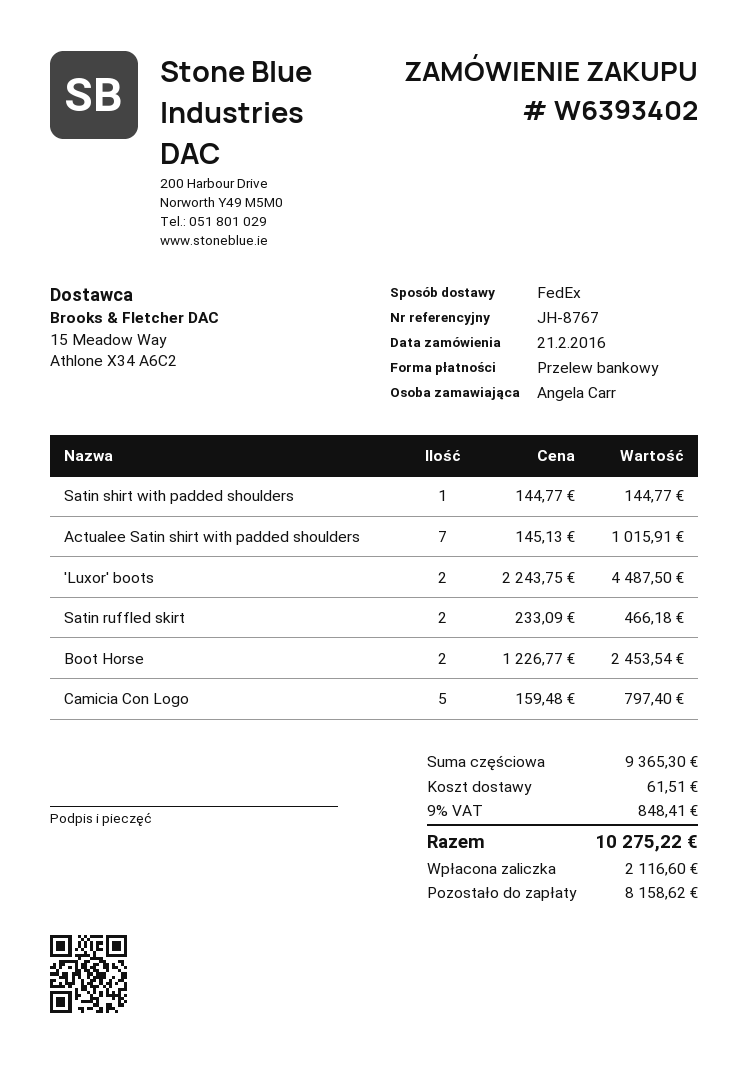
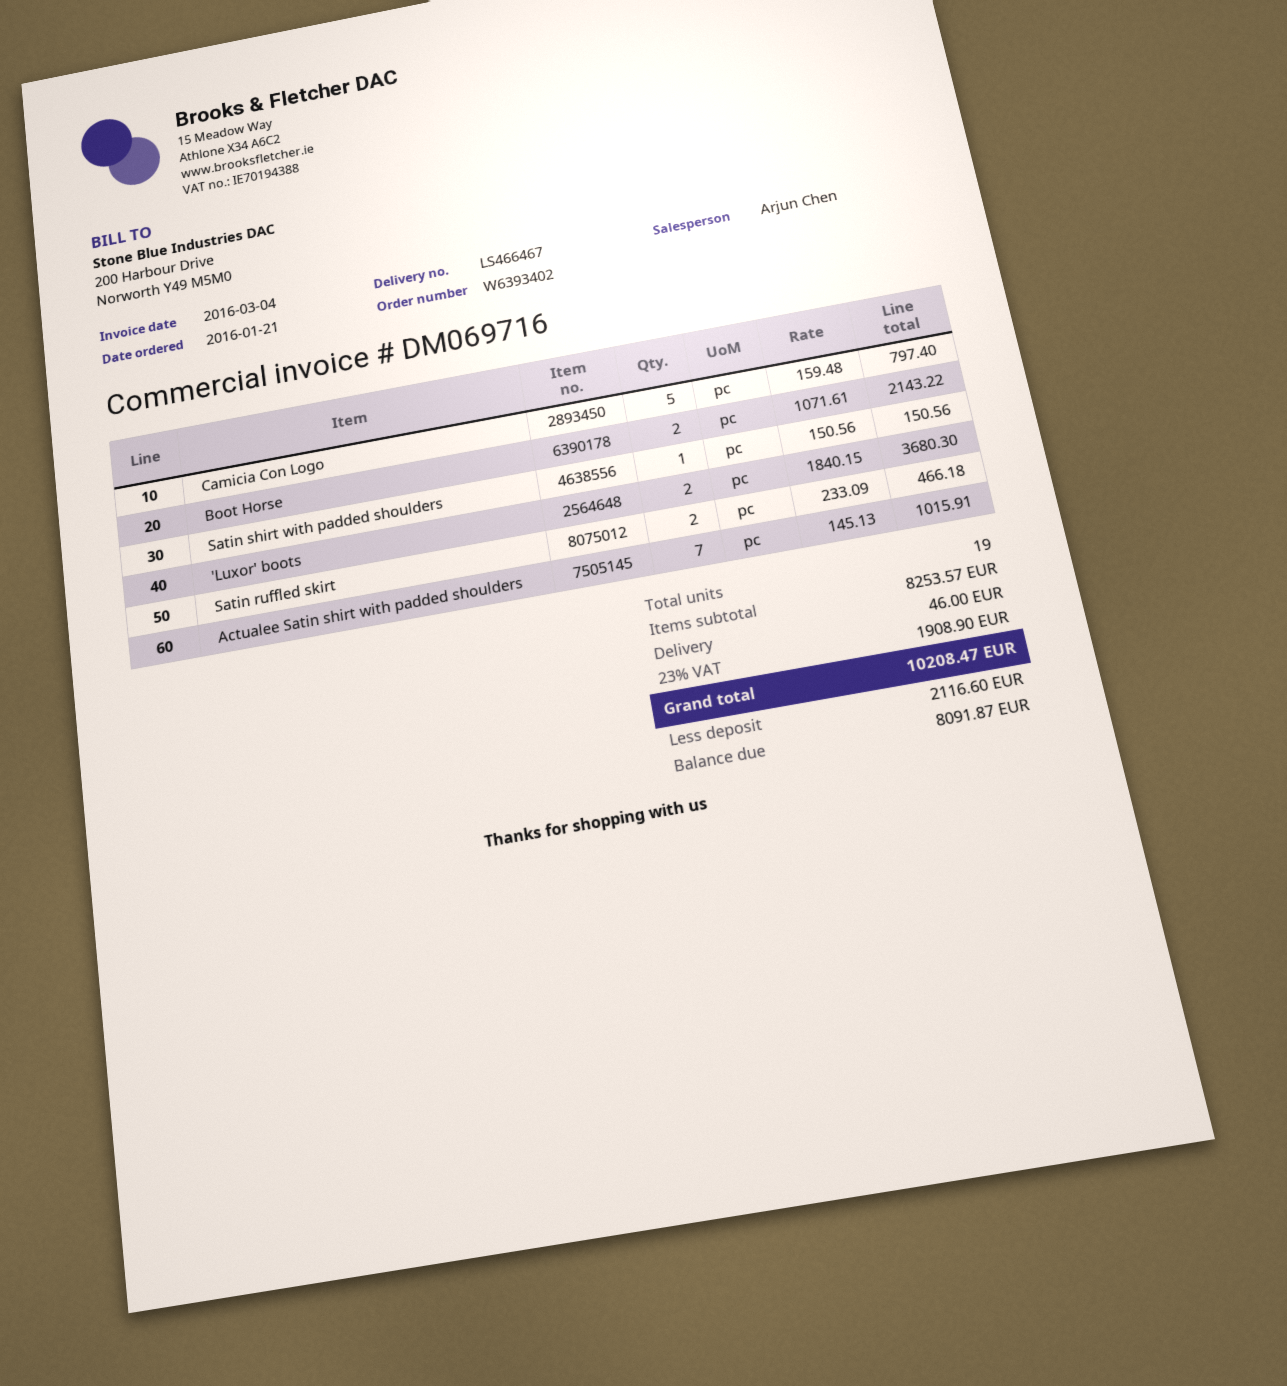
order date: 2016-02-21 -> 2016-01-21
Satin shirt with padded shoulders: 1 x 144.77 = 144.77 -> 1 x 150.56 = 150.56
'Luxor' boots: 2 x 2243.75 = 4487.50 -> 2 x 1840.15 = 3680.30
Boot Horse: 2 x 1226.77 = 2453.54 -> 2 x 1071.61 = 2143.22
subtotal: 9365.30 -> 8253.57
shipping: 61.51 -> 46.00
tax: 9% = 848.41 -> 23% = 1908.90
total: 10275.22 -> 10208.47
balance: 8158.62 -> 8091.87

